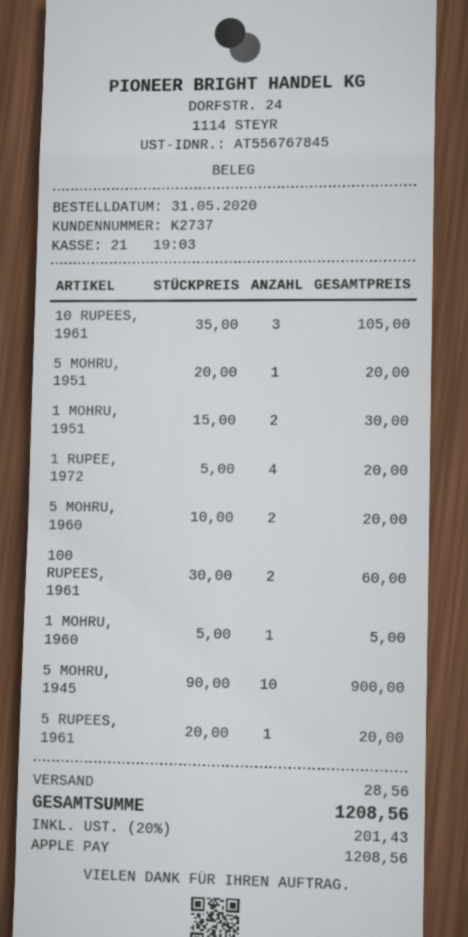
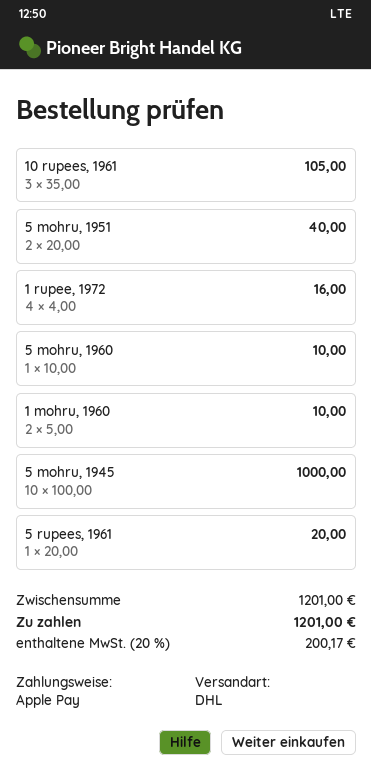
5 MOHRU, 1951: 1 x 20.00 = 20.00 -> 2 x 20.00 = 40.00
1 MOHRU, 1951: 2 x 15.00 = 30.00 -> none
1 RUPEE, 1972: 4 x 5.00 = 20.00 -> 4 x 4.00 = 16.00
5 MOHRU, 1960: 2 x 10.00 = 20.00 -> 1 x 10.00 = 10.00
100 RUPEES, 1961: 2 x 30.00 = 60.00 -> none
1 MOHRU, 1960: 1 x 5.00 = 5.00 -> 2 x 5.00 = 10.00
5 MOHRU, 1945: 10 x 90.00 = 900.00 -> 10 x 100.00 = 1000.00
shipping: 28.56 -> none
tax: 20% = 201.43 -> 20% = 200.17
total: 1208.56 -> 1201.00

